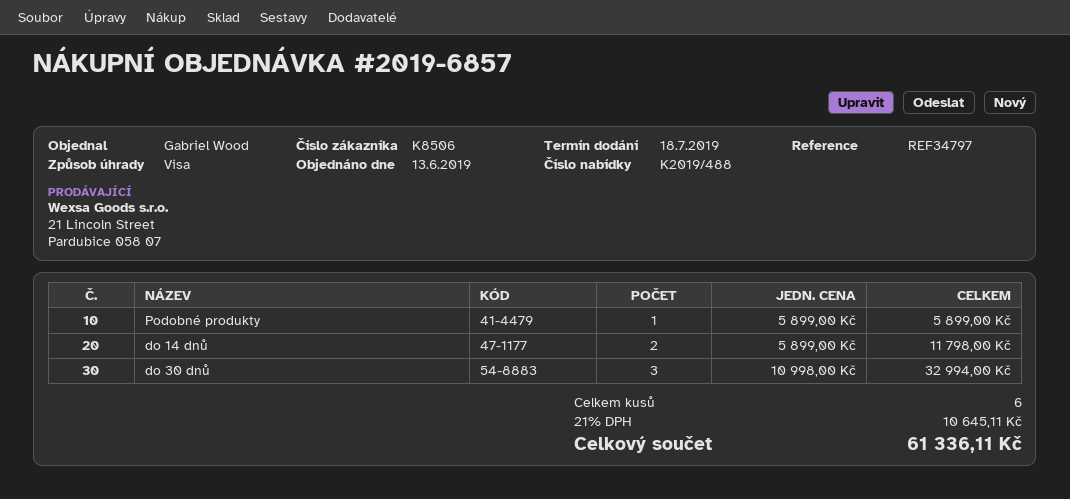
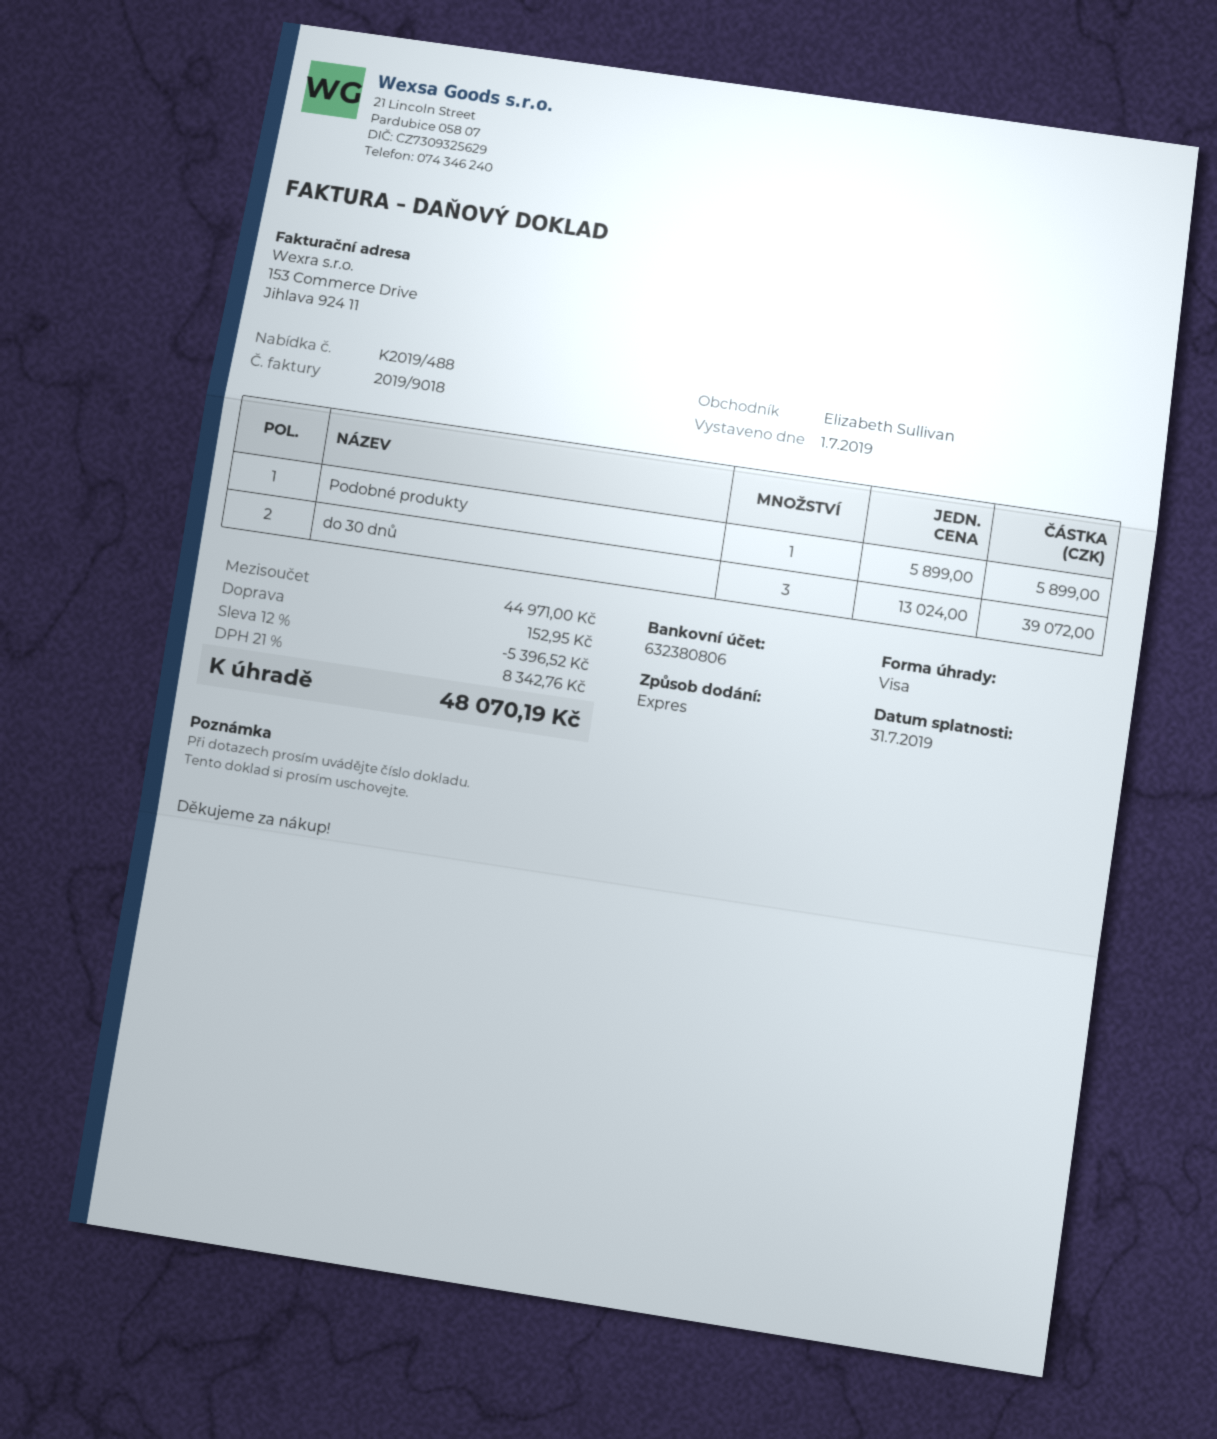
do 14 dnů: 2 x 5899.00 = 11798.00 -> none
do 30 dnů: 3 x 10998.00 = 32994.00 -> 3 x 13024.00 = 39072.00
discount: none -> 12% = 5396.52
shipping: none -> 152.95
tax: 21% = 10645.11 -> 21% = 8342.76
total: 61336.11 -> 48070.19

